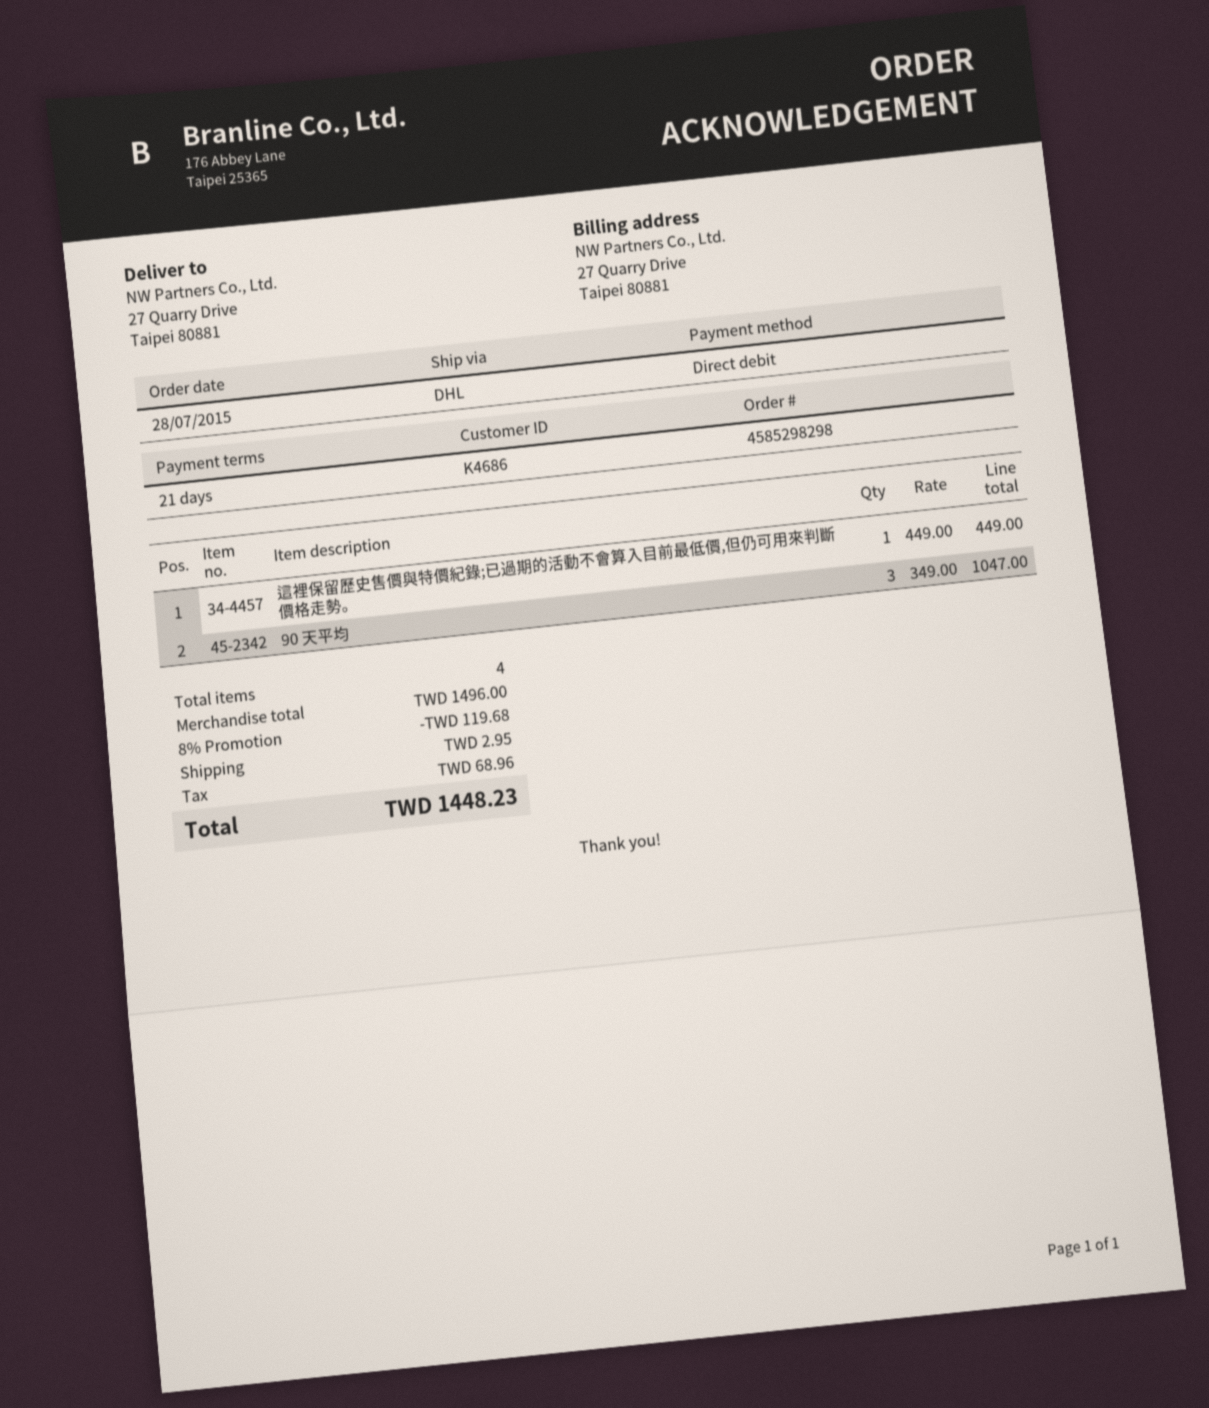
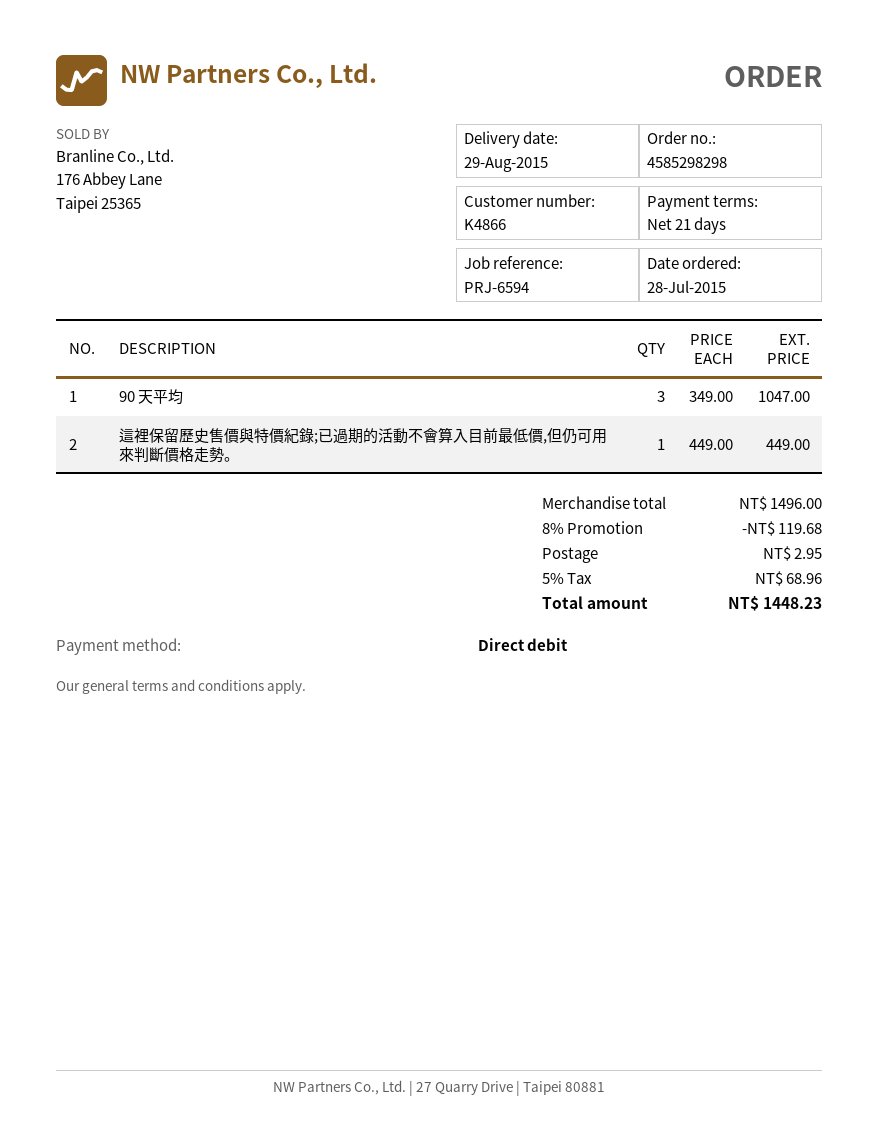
customer number: K4686 -> K4866

